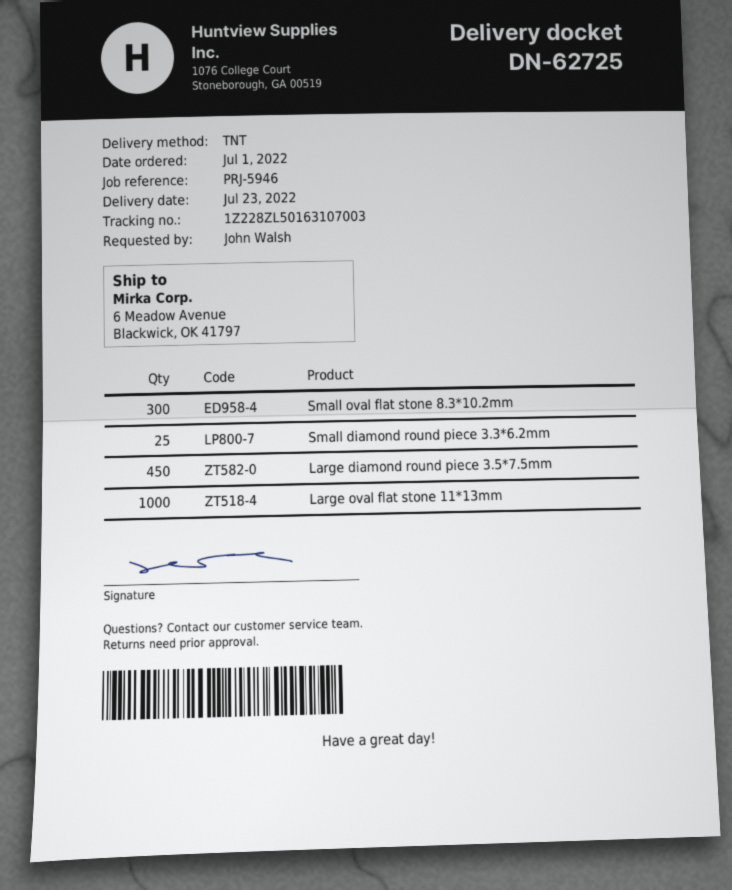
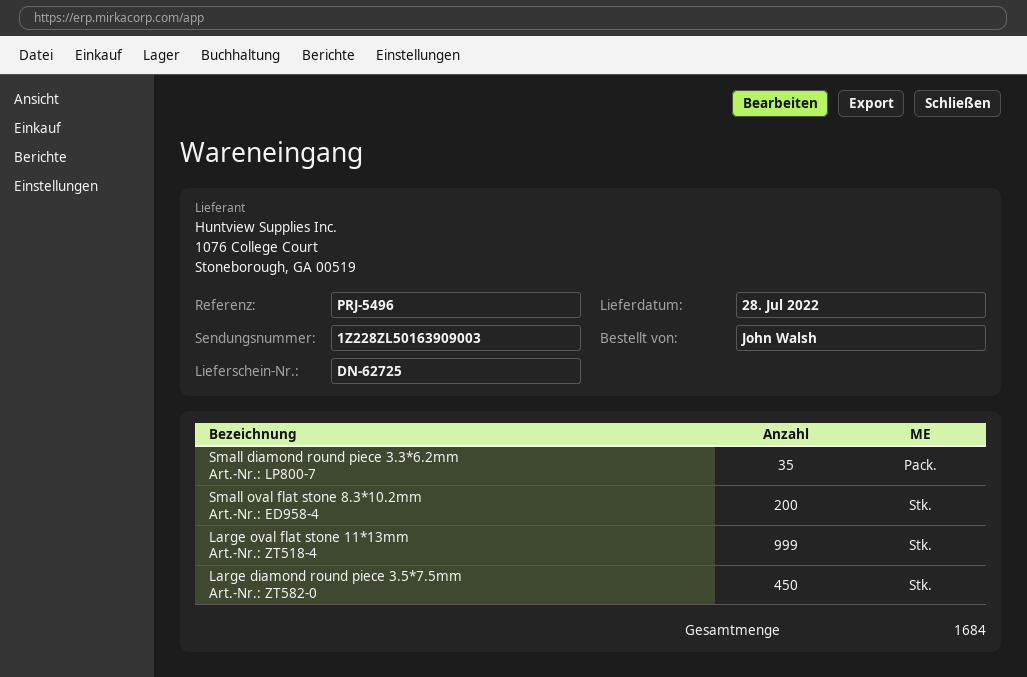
delivery date: 2022-07-23 -> 2022-07-28
reference: PRJ-5946 -> PRJ-5496
tracking number: 1Z228ZL50163107003 -> 1Z228ZL50163909003
Small oval flat stone 8.3*10.2mm: 300 -> 200
Small diamond round piece 3.3*6.2mm: 25 -> 35
Large oval flat stone 11*13mm: 1000 -> 999

